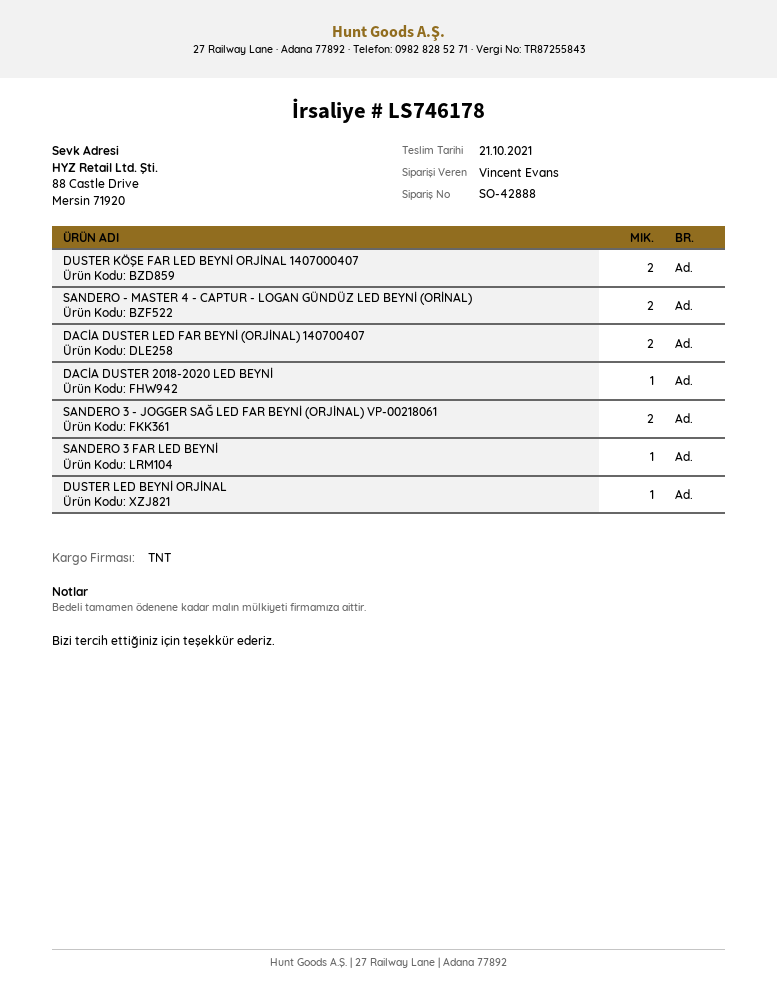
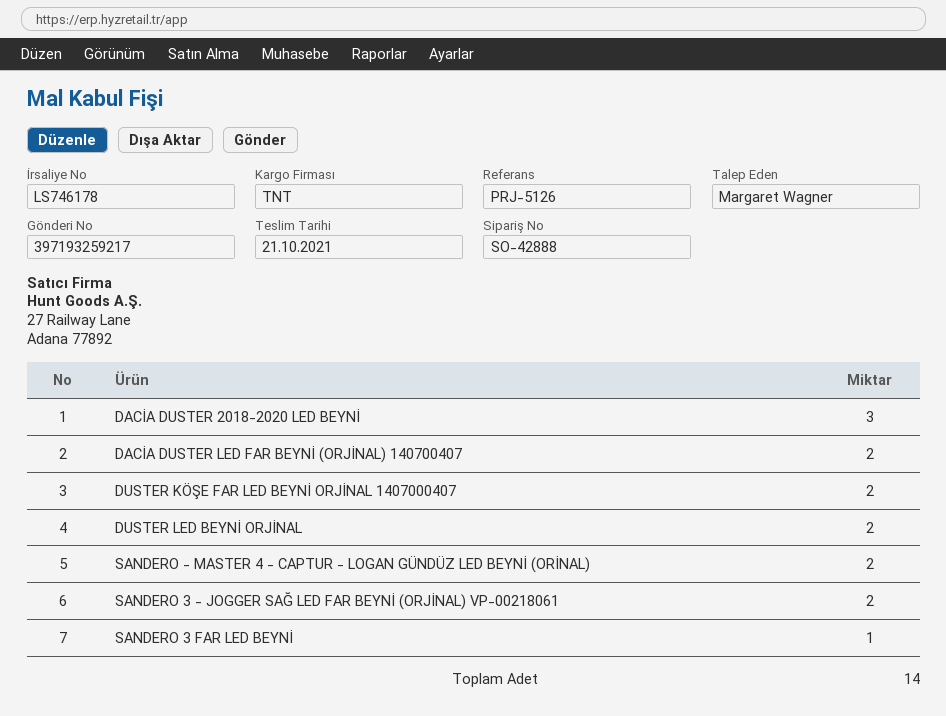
ordered by: Vincent Evans -> Margaret Wagner
DACİA DUSTER 2018-2020 LED BEYNİ: 1 -> 3
DUSTER LED BEYNİ ORJİNAL: 1 -> 2

